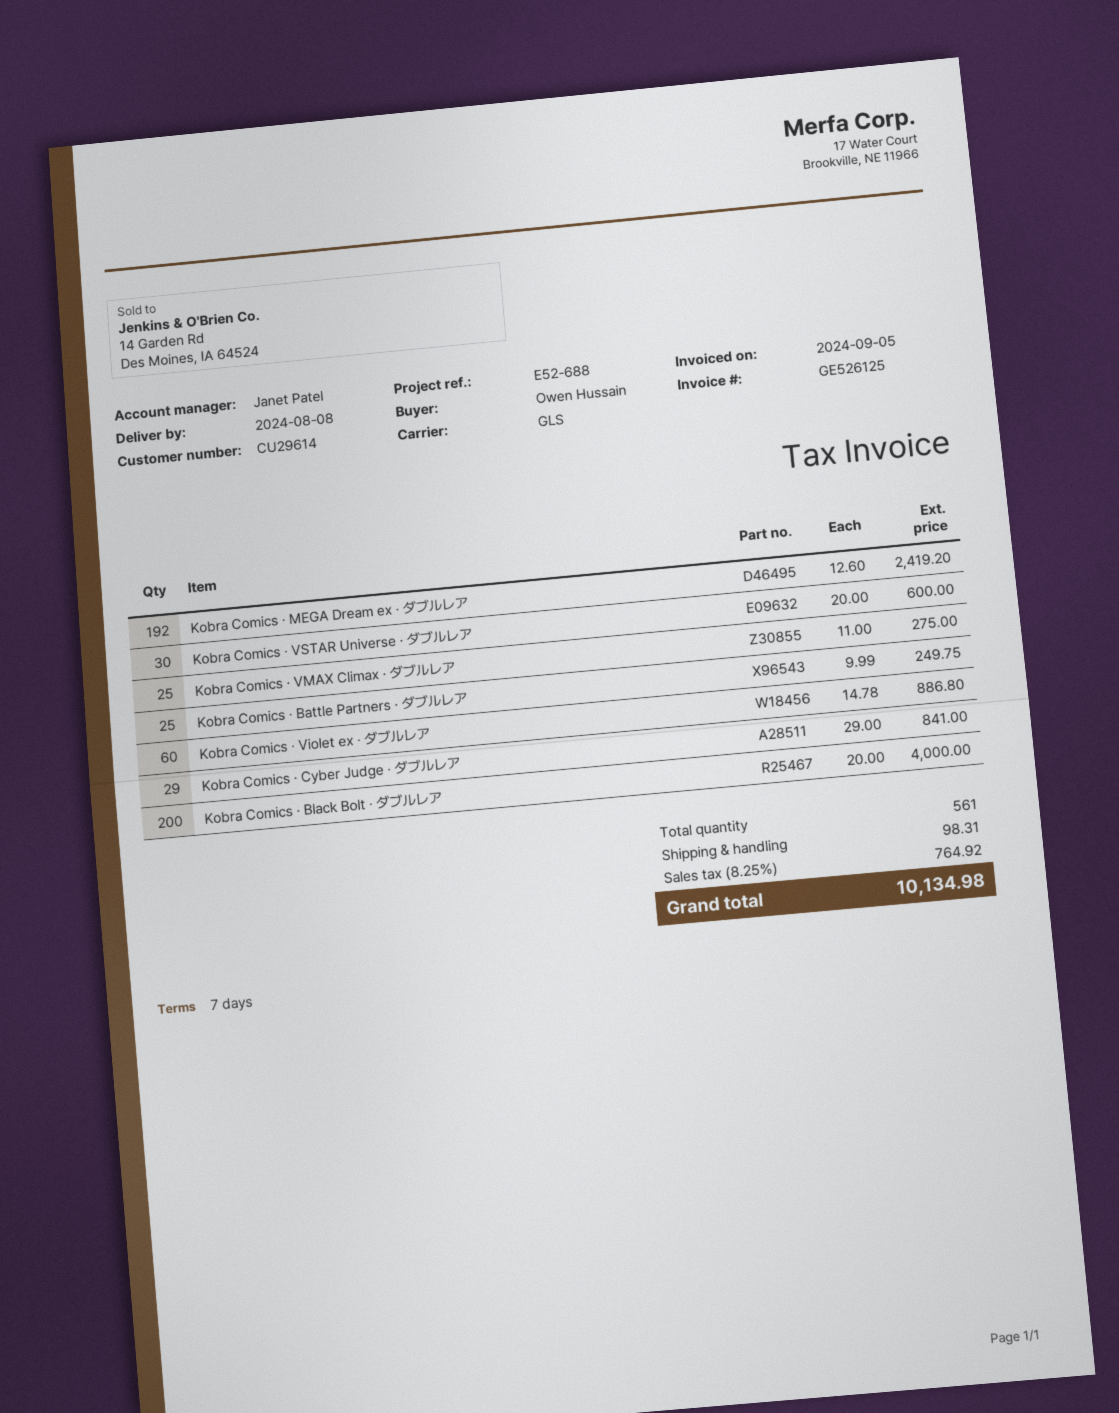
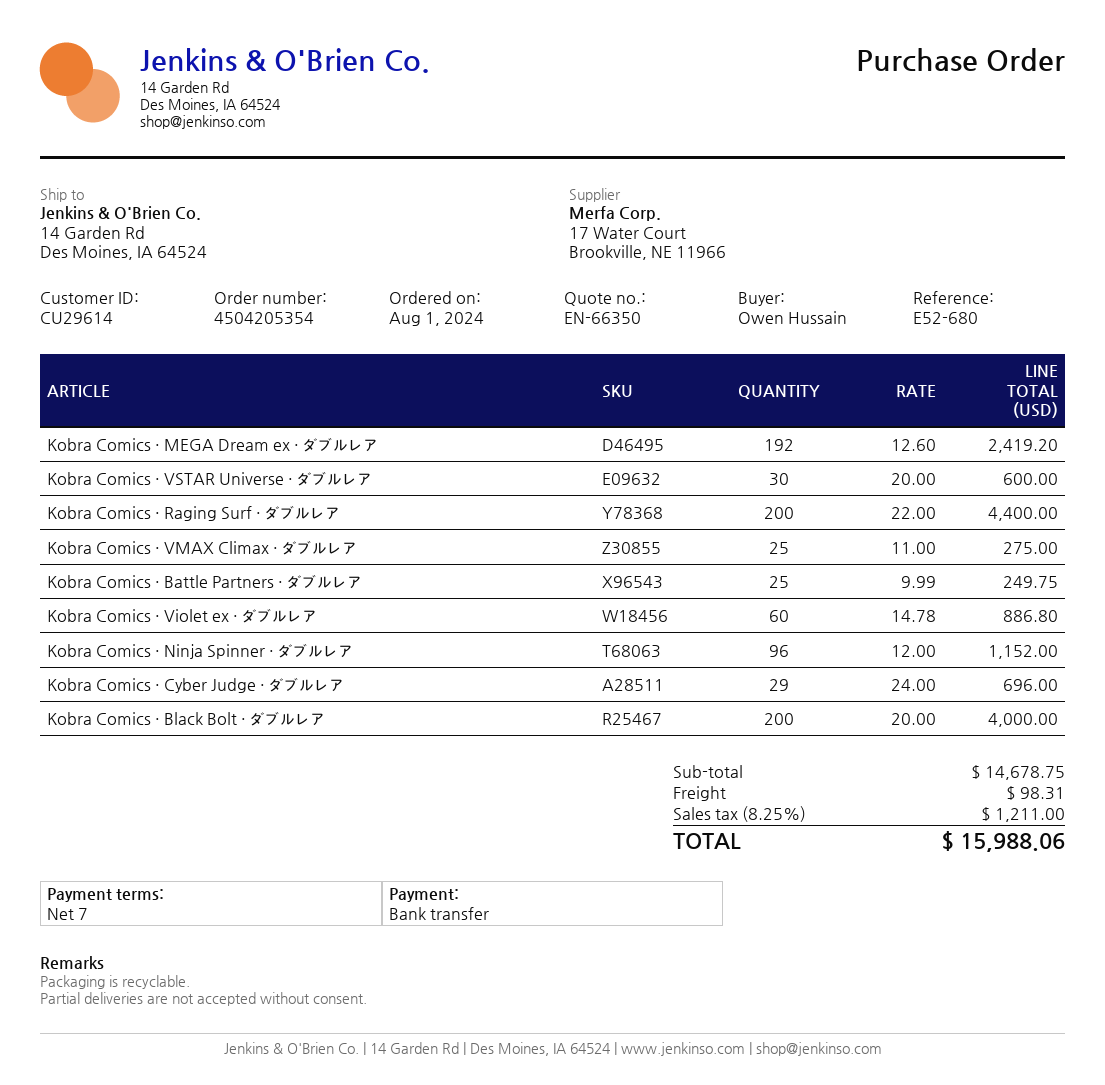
reference: E52-688 -> E52-680
Kobra Comics · Cyber Judge · ダブルレア: 29 x 29.00 = 841.00 -> 29 x 24.00 = 696.00
Kobra Comics · Raging Surf · ダブルレア: none -> 200 x 22.00 = 4400.00
Kobra Comics · Ninja Spinner · ダブルレア: none -> 96 x 12.00 = 1152.00
tax: 8.25% = 764.92 -> 8.25% = 1211.00
total: 10134.98 -> 15988.06

